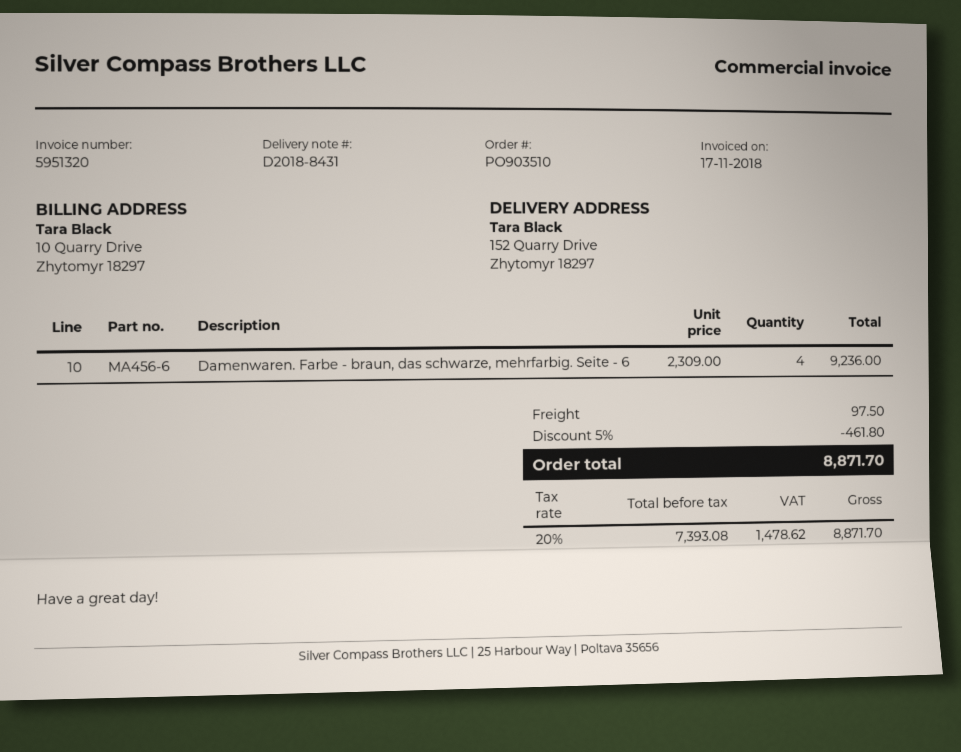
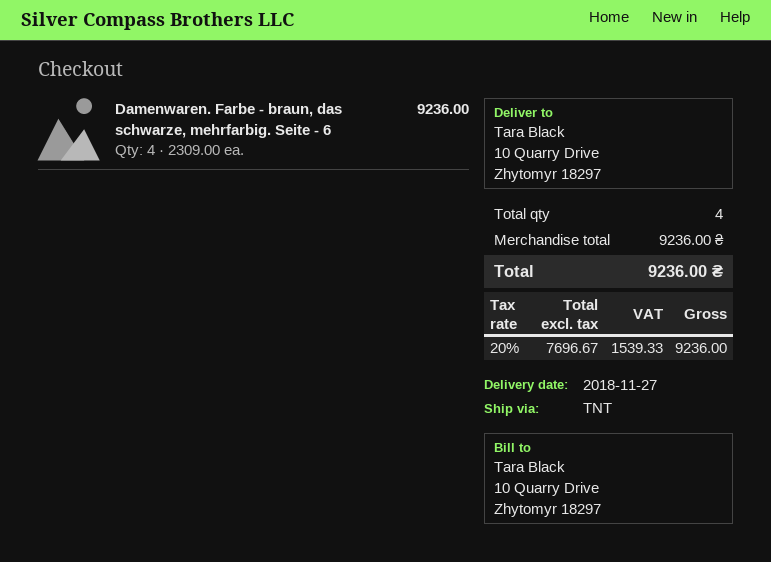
ship to: 152 Quarry Drive, Zhytomyr 18297 -> 10 Quarry Drive, Zhytomyr 18297
discount: 5% = 461.80 -> none
shipping: 97.50 -> none
net: 7393.08 -> 7696.67
tax: 20% = 1478.62 -> 20% = 1539.33
total: 8871.70 -> 9236.00

